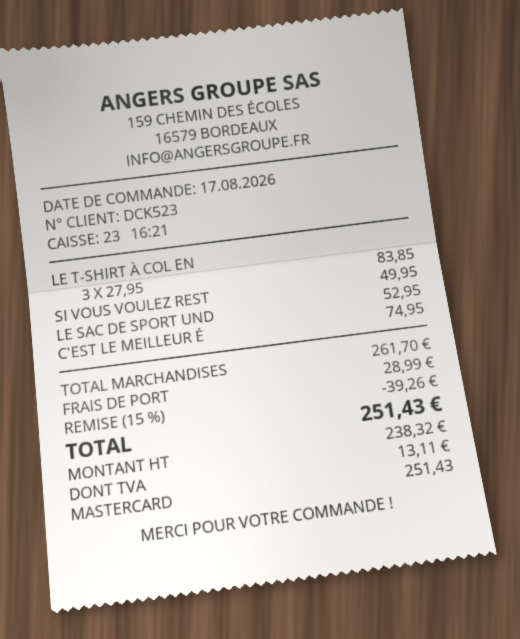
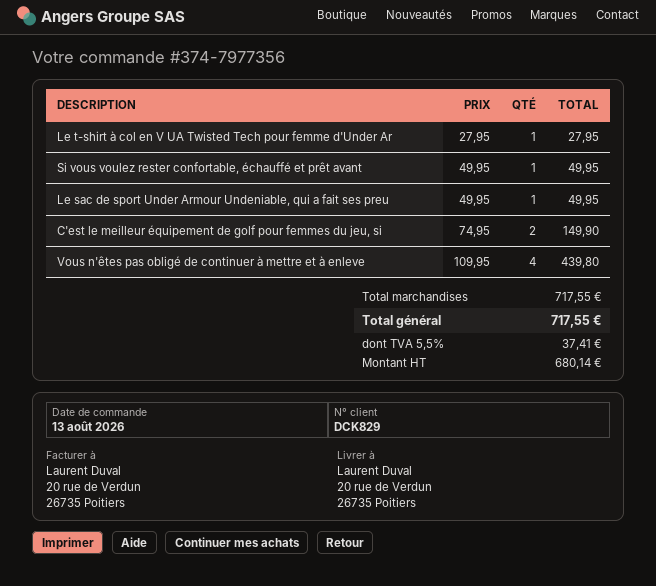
order date: 2026-08-17 -> 2026-08-13
customer number: DCK523 -> DCK829
LE T-SHIRT À COL EN: 3 x 27.95 = 83.85 -> 1 x 27.95 = 27.95
LE SAC DE SPORT UND: 1 x 52.95 = 52.95 -> 1 x 49.95 = 49.95
C'EST LE MEILLEUR É: 1 x 74.95 = 74.95 -> 2 x 74.95 = 149.90
Vous n'êtes pas obligé de continuer à mettre et à enleve: none -> 4 x 109.95 = 439.80
subtotal: 261.70 -> 717.55
discount: 15% = 39.26 -> none
shipping: 28.99 -> none
net: 238.32 -> 680.14
tax: 13.11 -> 37.41
total: 251.43 -> 717.55

